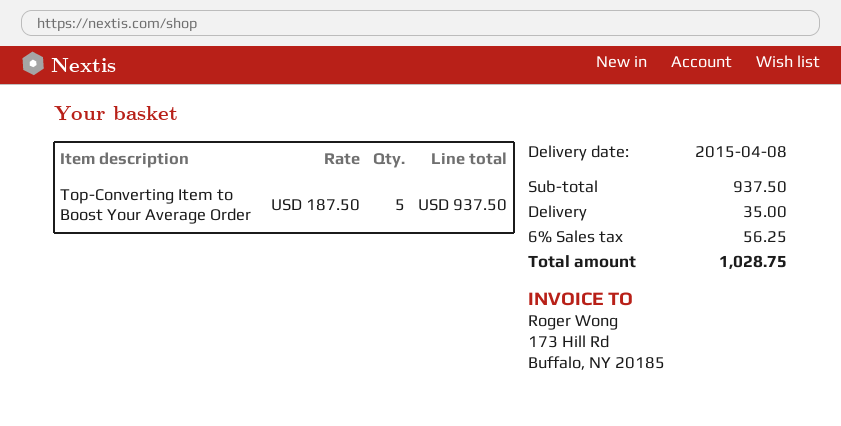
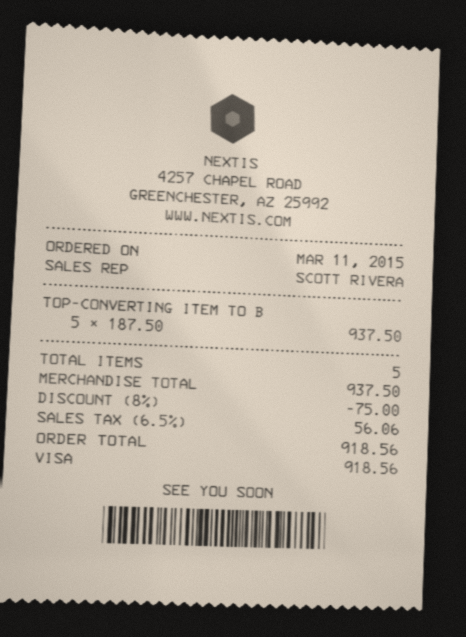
discount: none -> 8% = 75.00
shipping: 35.00 -> none
tax: 6% = 56.25 -> 6.5% = 56.06
total: 1028.75 -> 918.56

